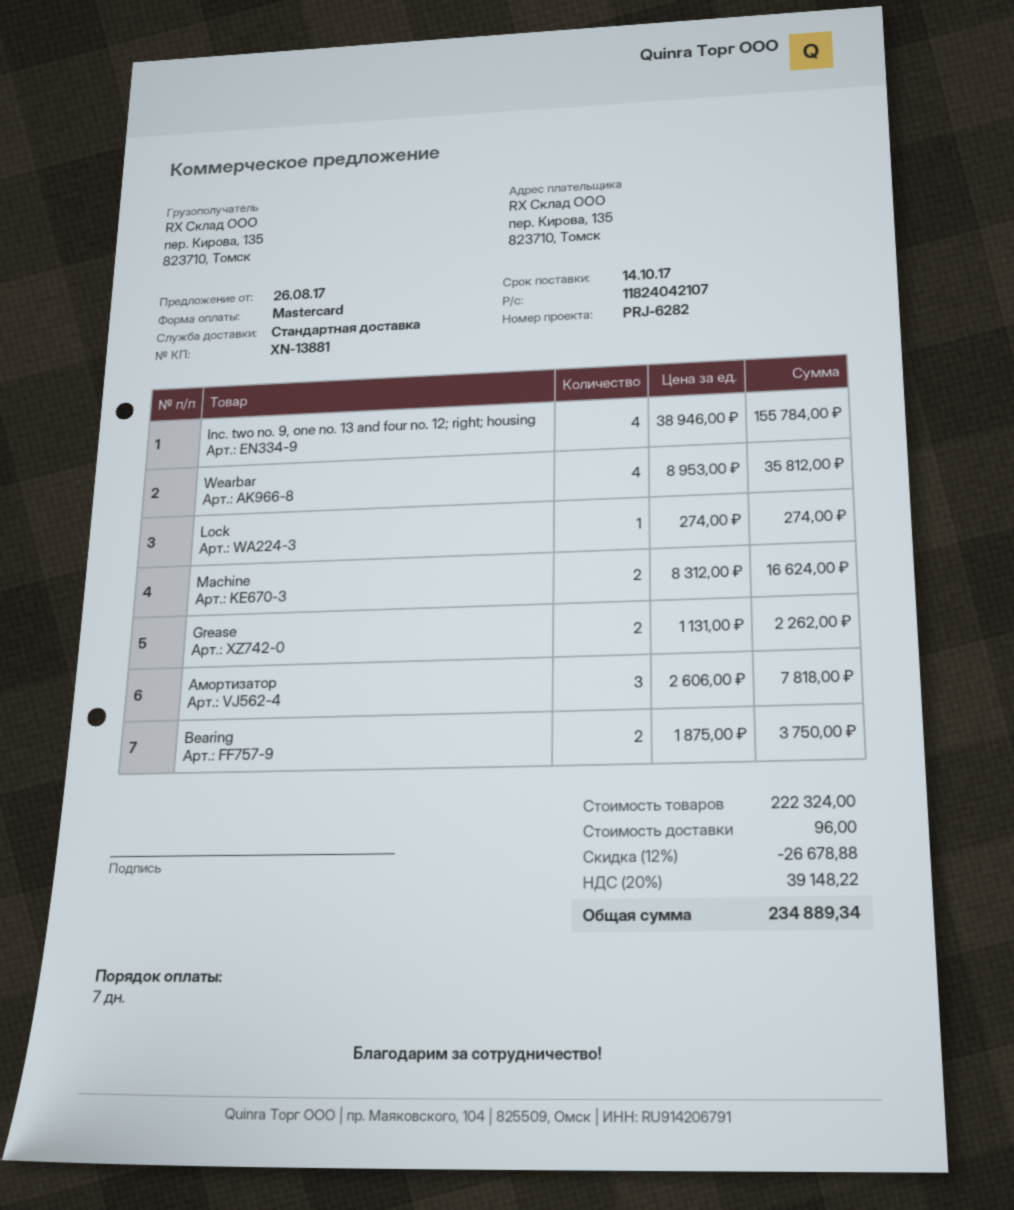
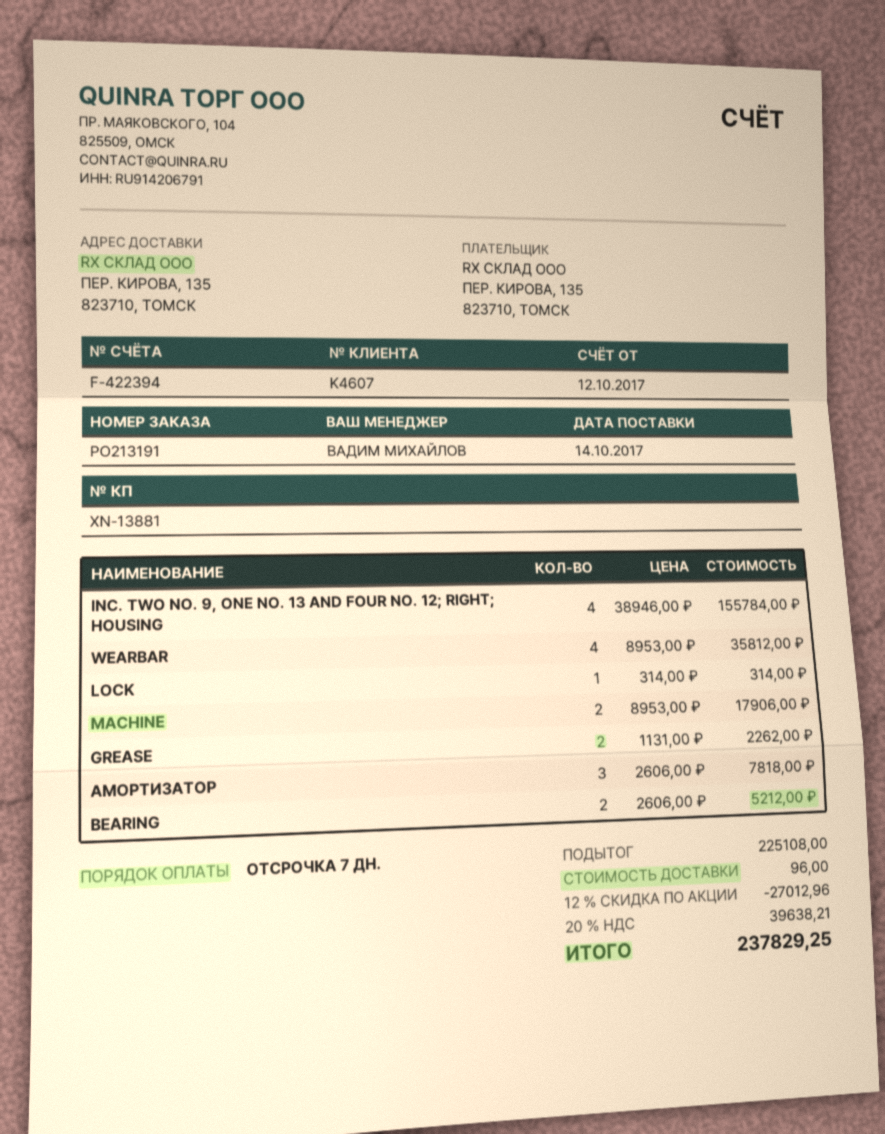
Lock: 1 x 274.00 = 274.00 -> 1 x 314.00 = 314.00
Machine: 2 x 8312.00 = 16624.00 -> 2 x 8953.00 = 17906.00
Bearing: 2 x 1875.00 = 3750.00 -> 2 x 2606.00 = 5212.00
subtotal: 222324.00 -> 225108.00
discount: 12% = 26678.88 -> 12% = 27012.96
tax: 20% = 39148.22 -> 20% = 39638.21
total: 234889.34 -> 237829.25

